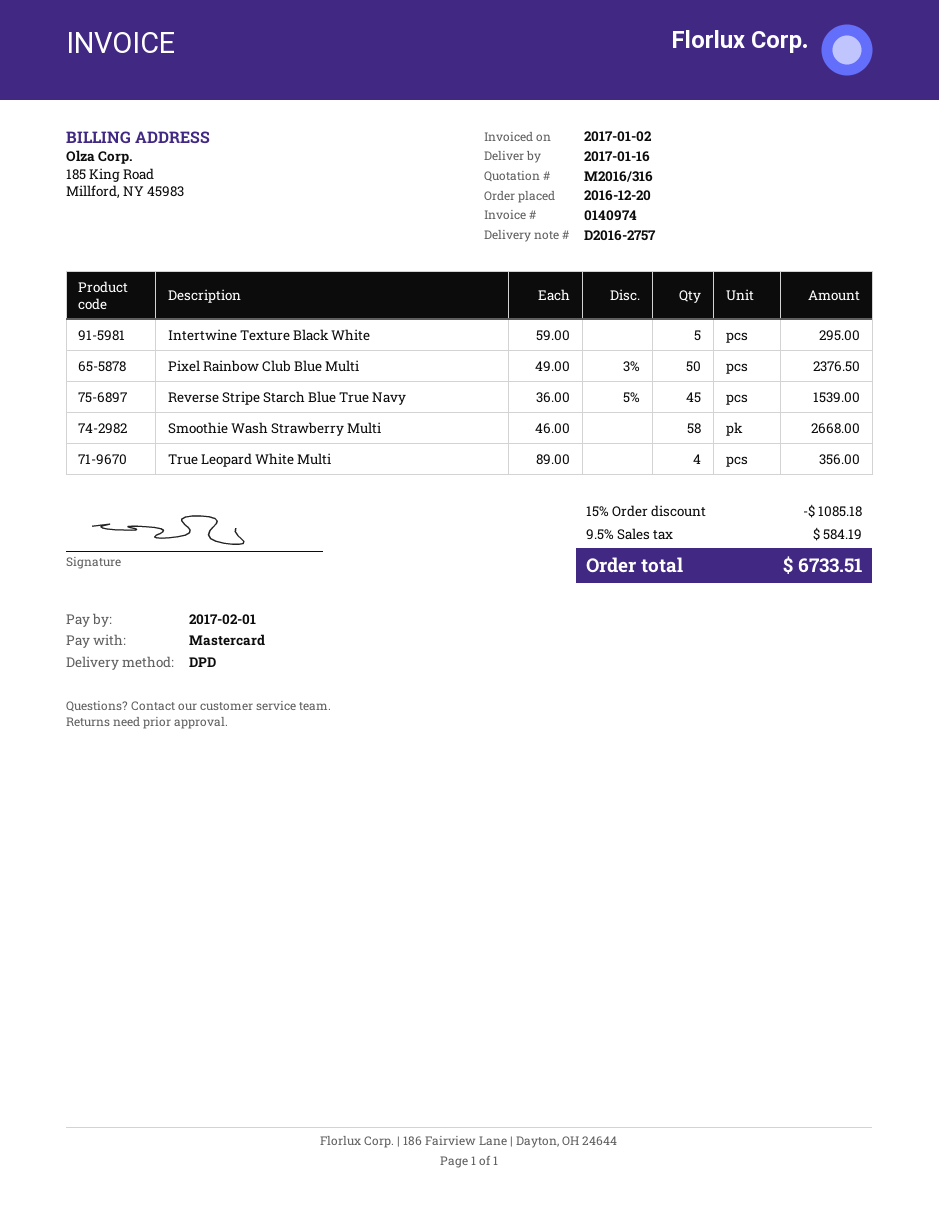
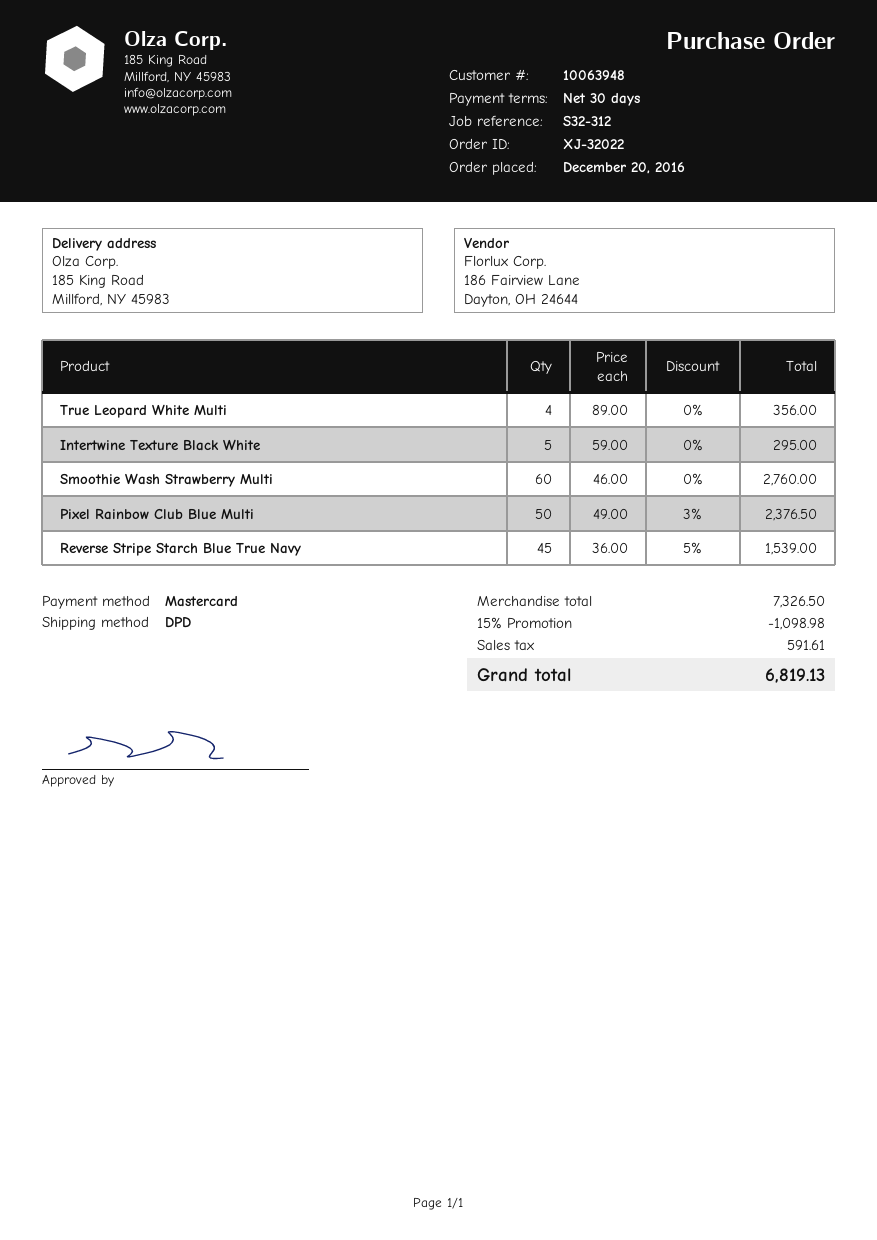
Smoothie Wash Strawberry Multi: 58 x 46.00 = 2668.00 -> 60 x 46.00 = 2760.00
discount: 15% = 1085.18 -> 15% = 1098.98
tax: 584.19 -> 591.61
total: 6733.51 -> 6819.13

